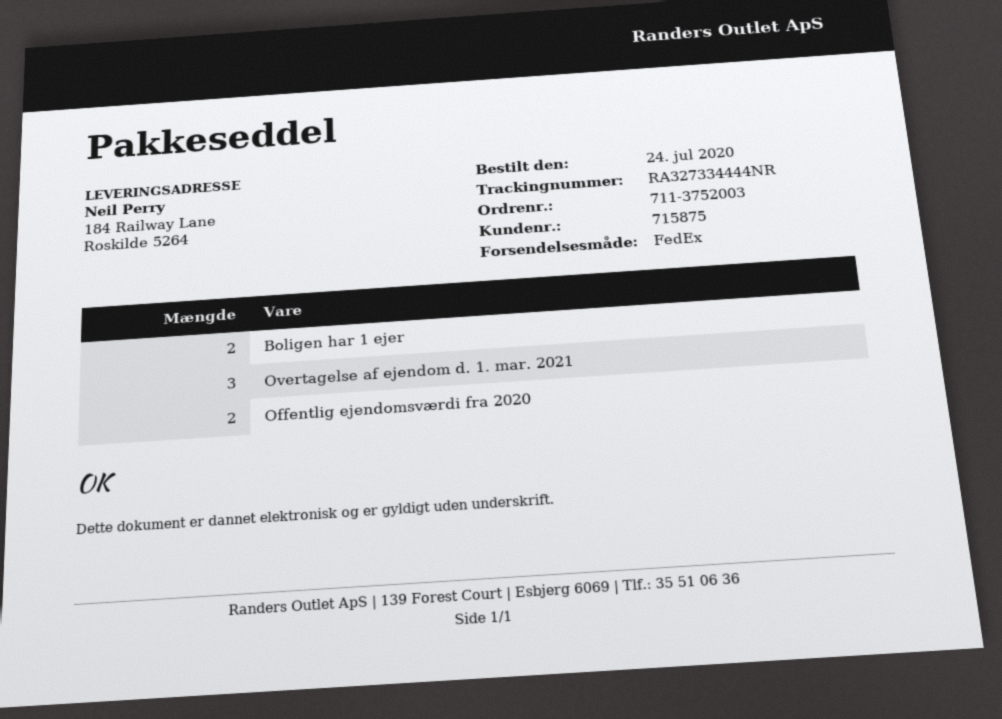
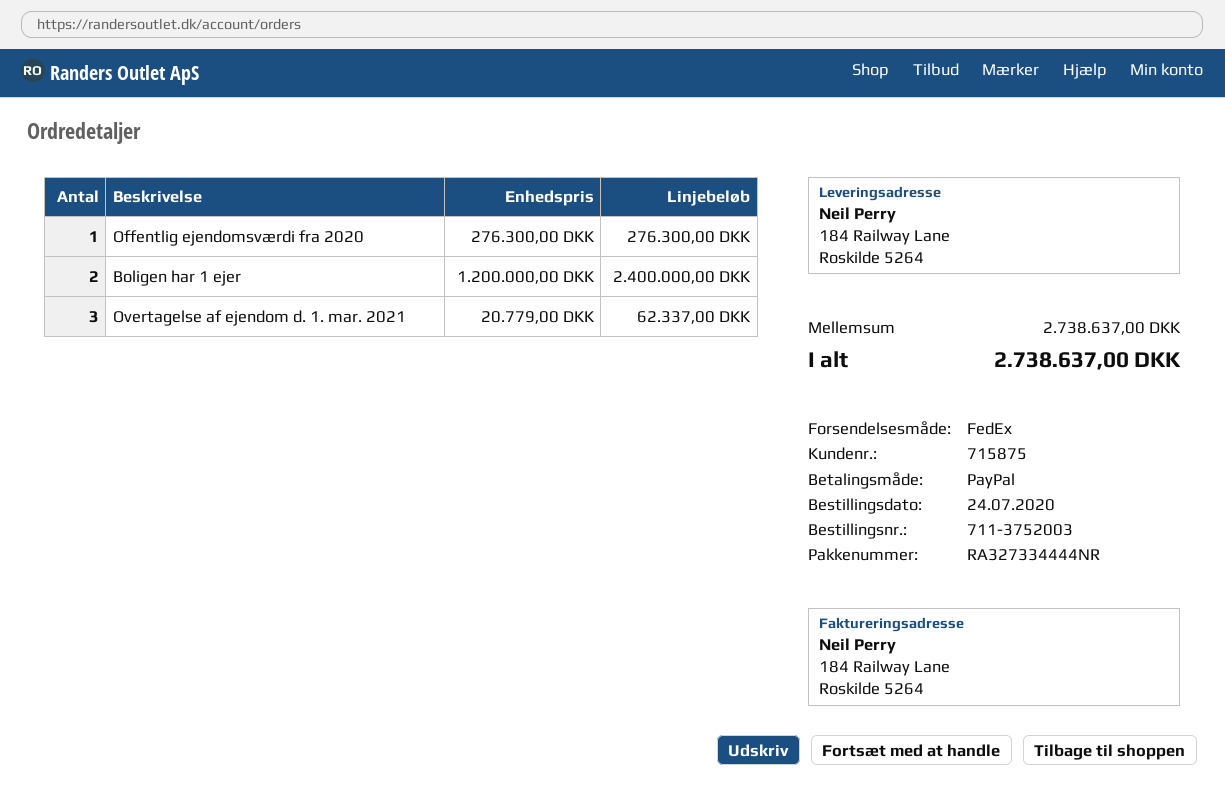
Offentlig ejendomsværdi fra 2020: 2 -> 1

